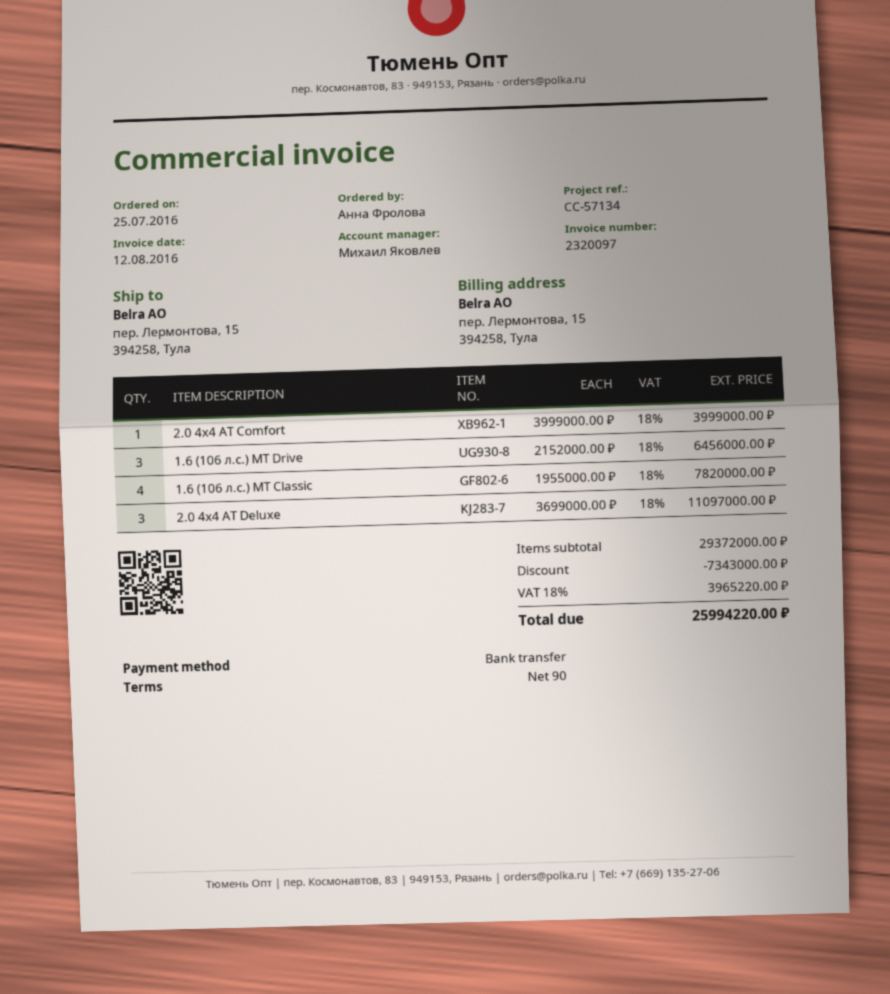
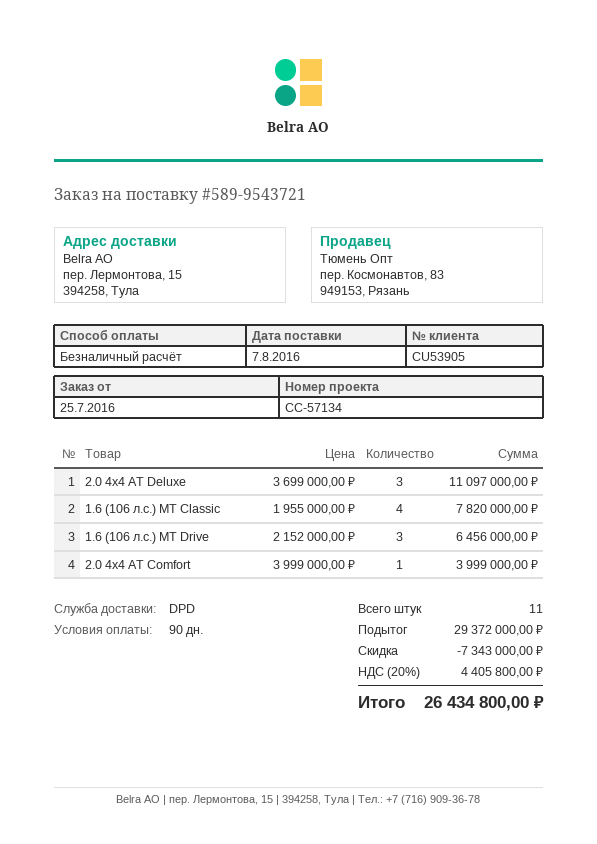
tax: 18% = 3965220.00 -> 20% = 4405800.00
total: 25994220.00 -> 26434800.00

